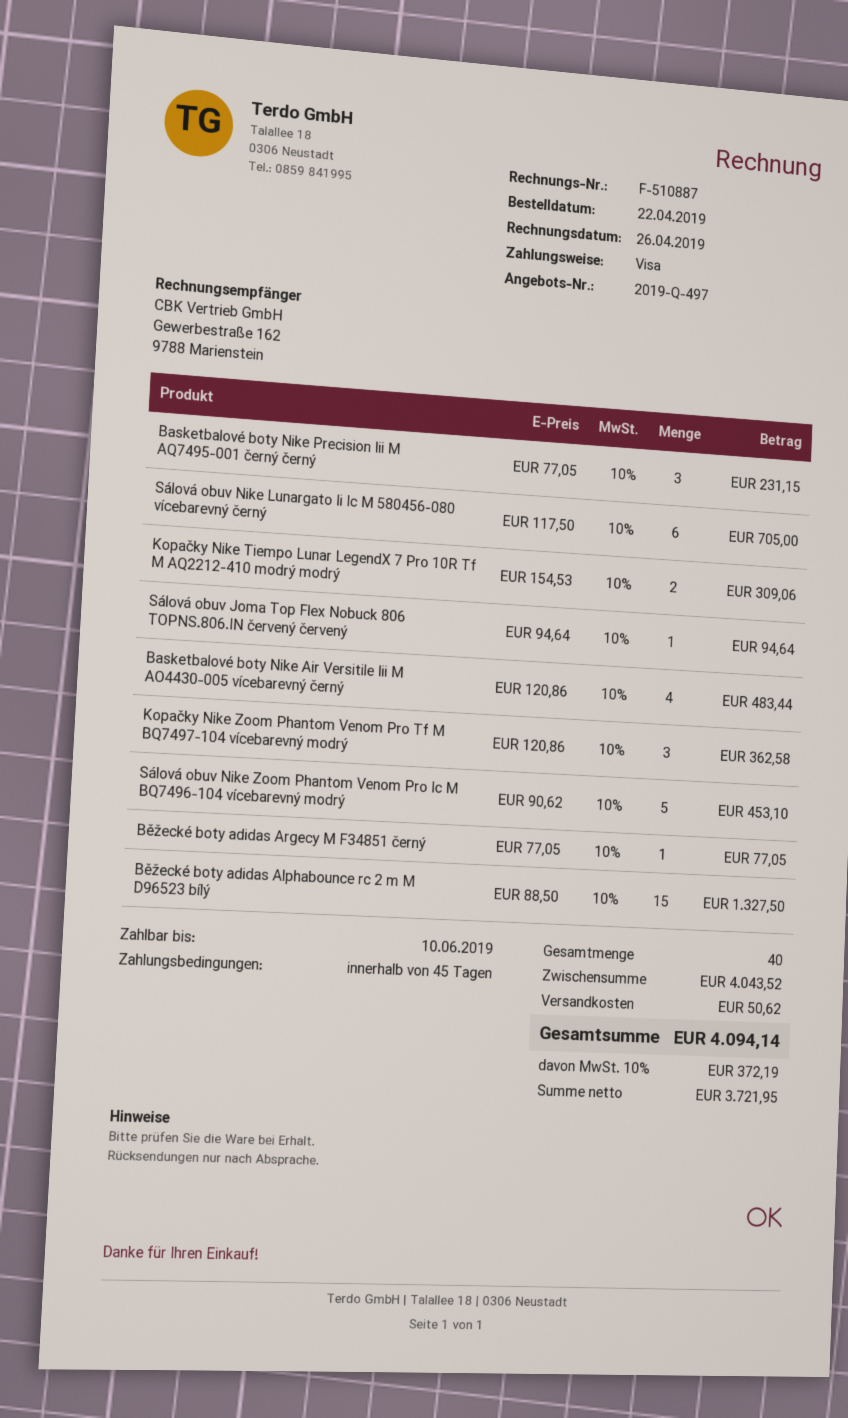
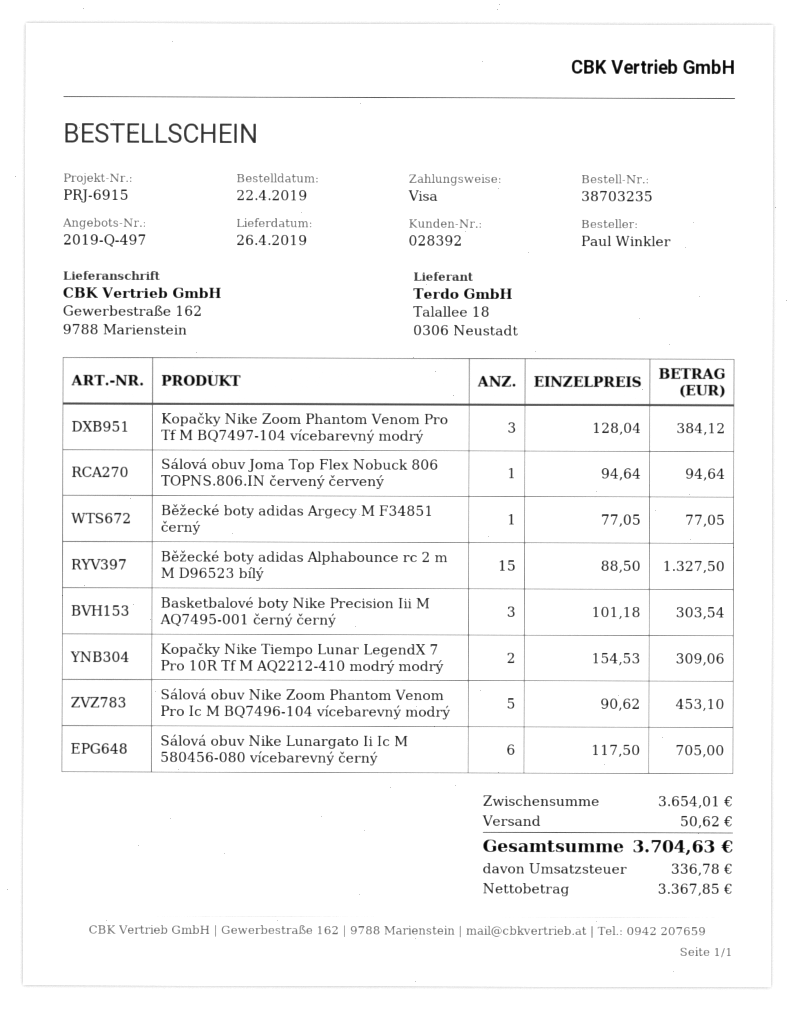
Basketbalové boty Nike Precision Iii M AQ7495-001 černý černý: 3 x 77.05 = 231.15 -> 3 x 101.18 = 303.54
Basketbalové boty Nike Air Versitile Iii M AO4430-005 vícebarevný černý: 4 x 120.86 = 483.44 -> none
Kopačky Nike Zoom Phantom Venom Pro Tf M BQ7497-104 vícebarevný modrý: 3 x 120.86 = 362.58 -> 3 x 128.04 = 384.12
subtotal: 4043.52 -> 3654.01
net: 3721.95 -> 3367.85
tax: 372.19 -> 336.78
total: 4094.14 -> 3704.63

